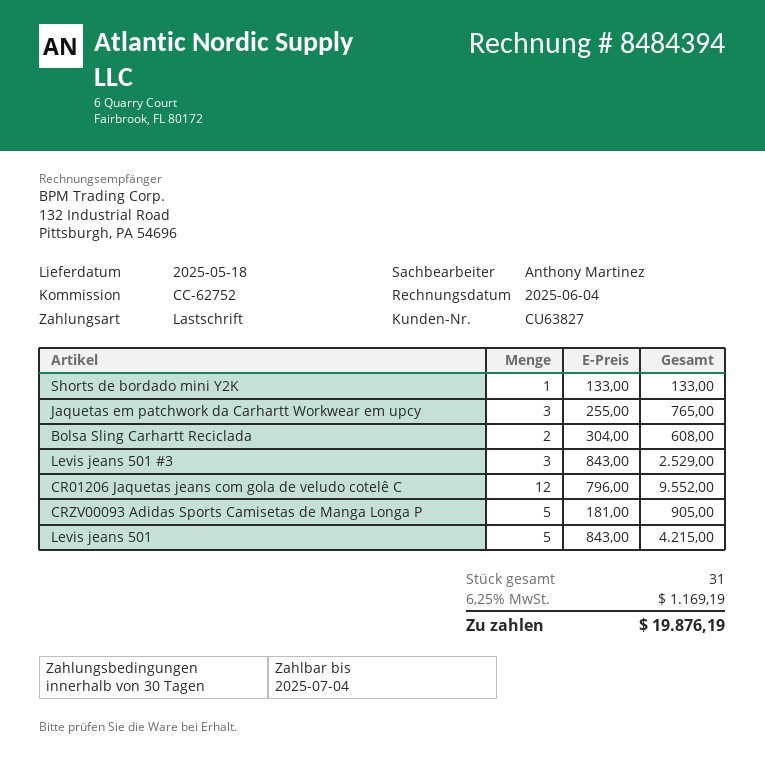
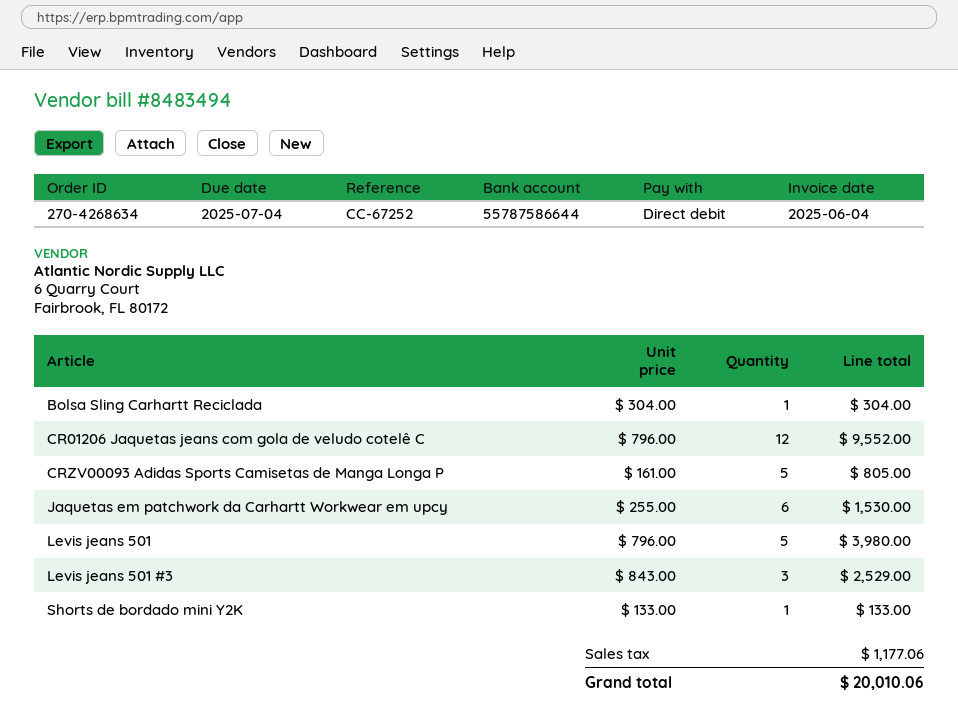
invoice number: 8484394 -> 8483494
reference: CC-62752 -> CC-67252
Jaquetas em patchwork da Carhartt Workwear em upcy: 3 x 255.00 = 765.00 -> 6 x 255.00 = 1530.00
Bolsa Sling Carhartt Reciclada: 2 x 304.00 = 608.00 -> 1 x 304.00 = 304.00
CRZV00093 Adidas Sports Camisetas de Manga Longa P: 5 x 181.00 = 905.00 -> 5 x 161.00 = 805.00
Levis jeans 501: 5 x 843.00 = 4215.00 -> 5 x 796.00 = 3980.00
tax: 1169.19 -> 1177.06
total: 19876.19 -> 20010.06

